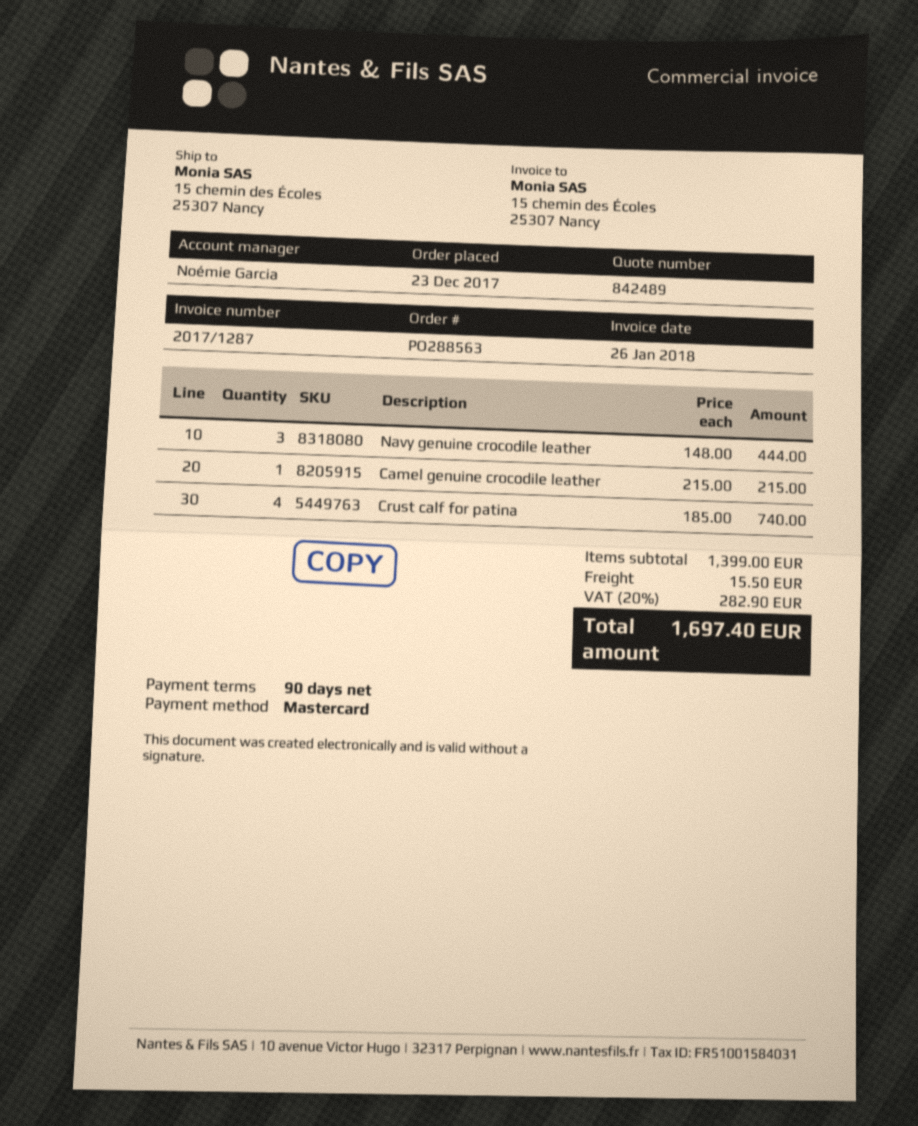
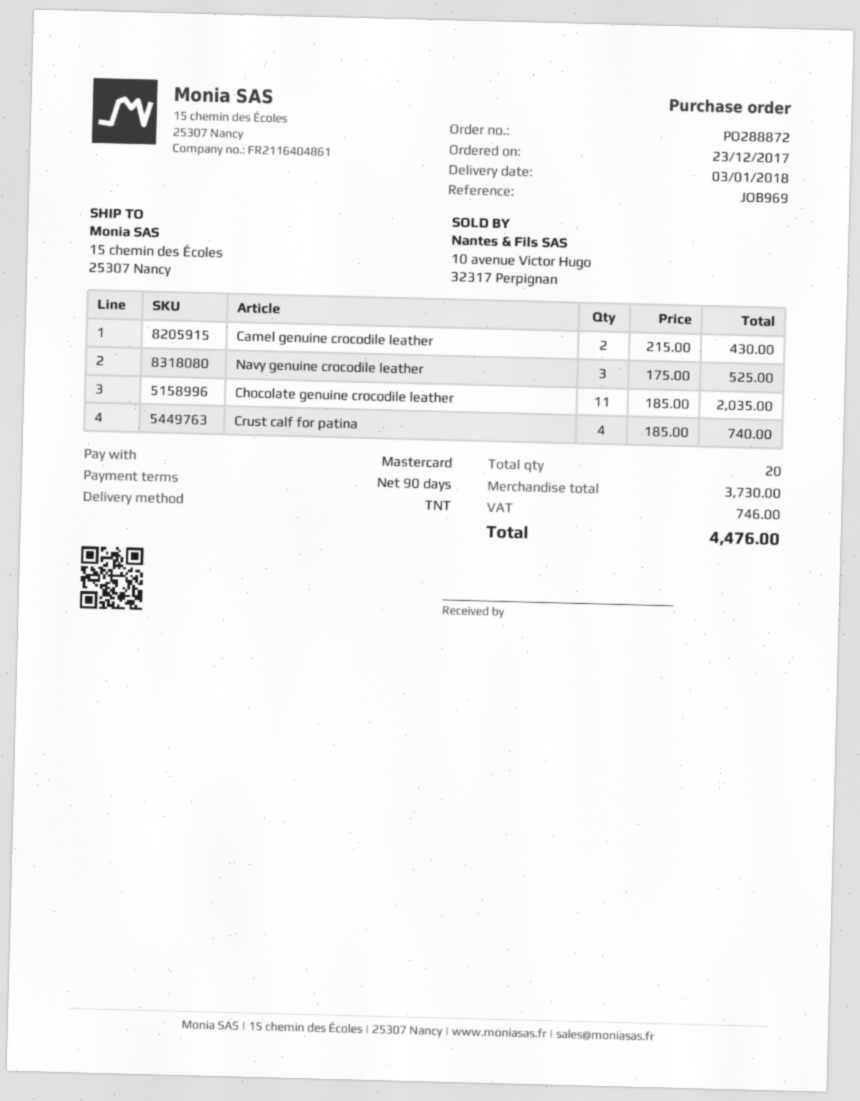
order number: PO288563 -> PO288872
Navy genuine crocodile leather: 3 x 148.00 = 444.00 -> 3 x 175.00 = 525.00
Camel genuine crocodile leather: 1 x 215.00 = 215.00 -> 2 x 215.00 = 430.00
Chocolate genuine crocodile leather: none -> 11 x 185.00 = 2035.00
subtotal: 1399.00 -> 3730.00
shipping: 15.50 -> none
tax: 282.90 -> 746.00
total: 1697.40 -> 4476.00

